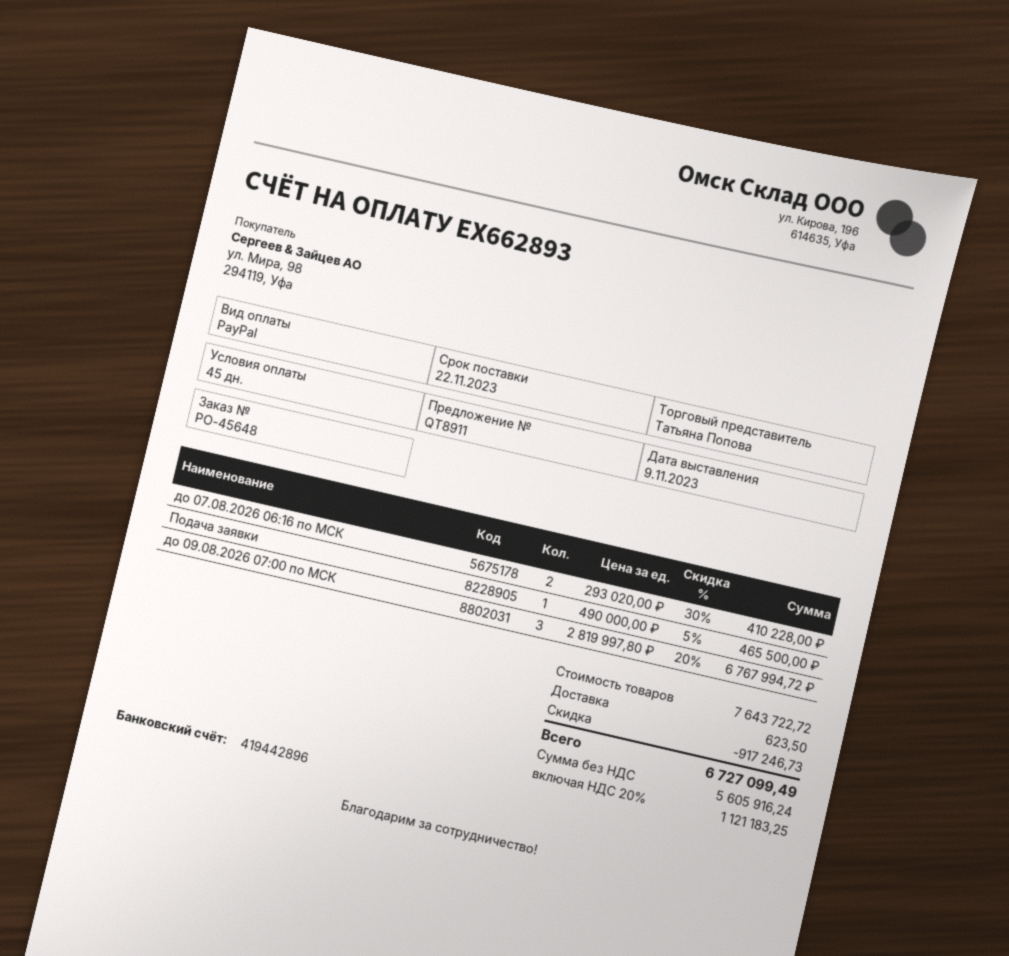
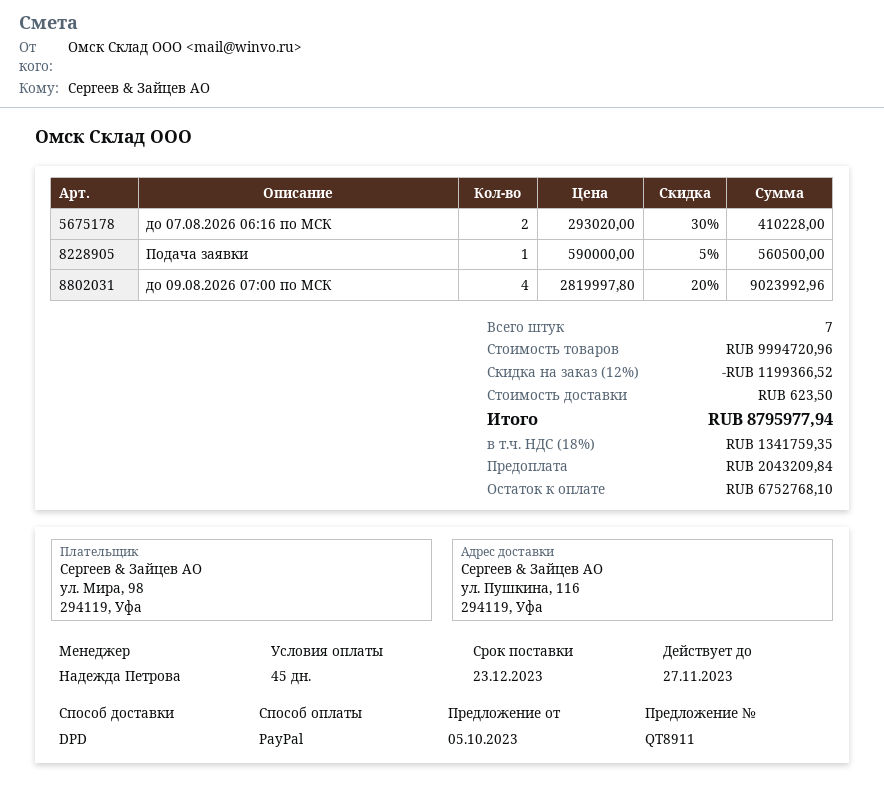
delivery date: 2023-11-22 -> 2023-12-23
sales rep: Татьяна Попова -> Надежда Петрова
Подача заявки: 1 x 490000.00 - 5% = 465500.00 -> 1 x 590000.00 - 5% = 560500.00
до 09.08.2026 07:00 по МСК: 3 x 2819997.80 - 20% = 6767994.72 -> 4 x 2819997.80 - 20% = 9023992.96
subtotal: 7643722.72 -> 9994720.96
discount: 917246.73 -> 1199366.52
tax: 20% = 1121183.25 -> 18% = 1341759.35
total: 6727099.49 -> 8795977.94

